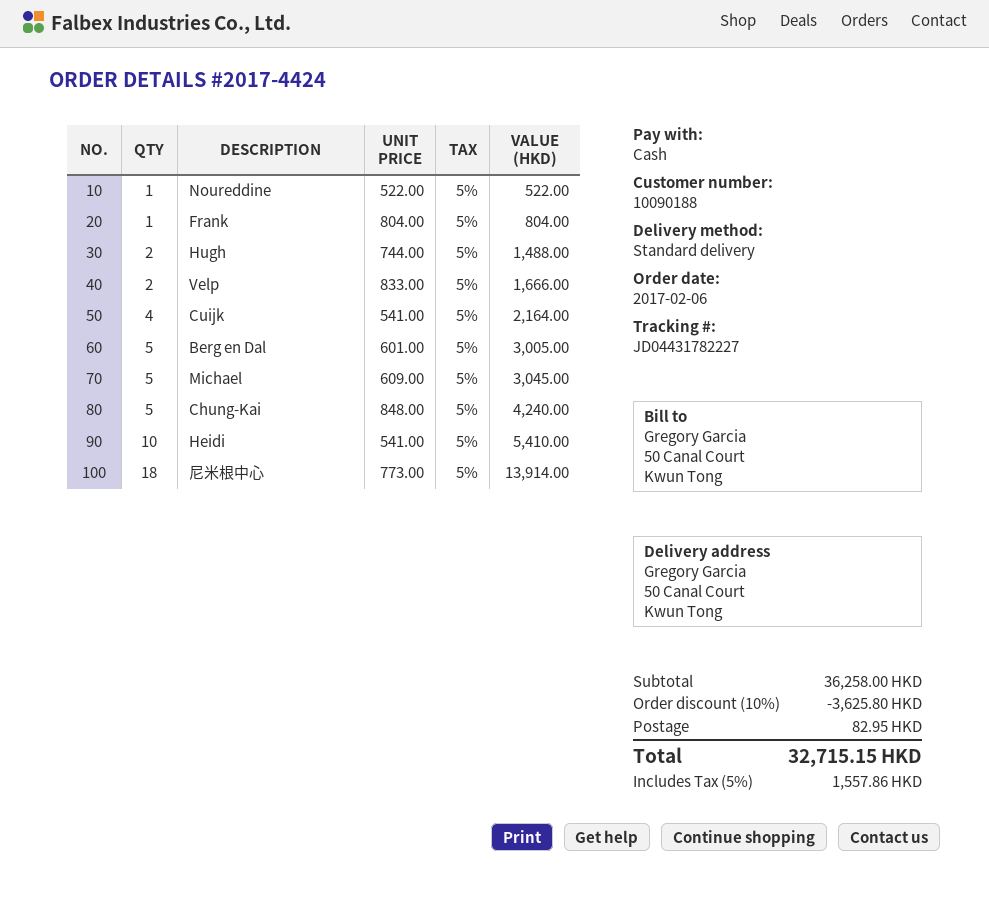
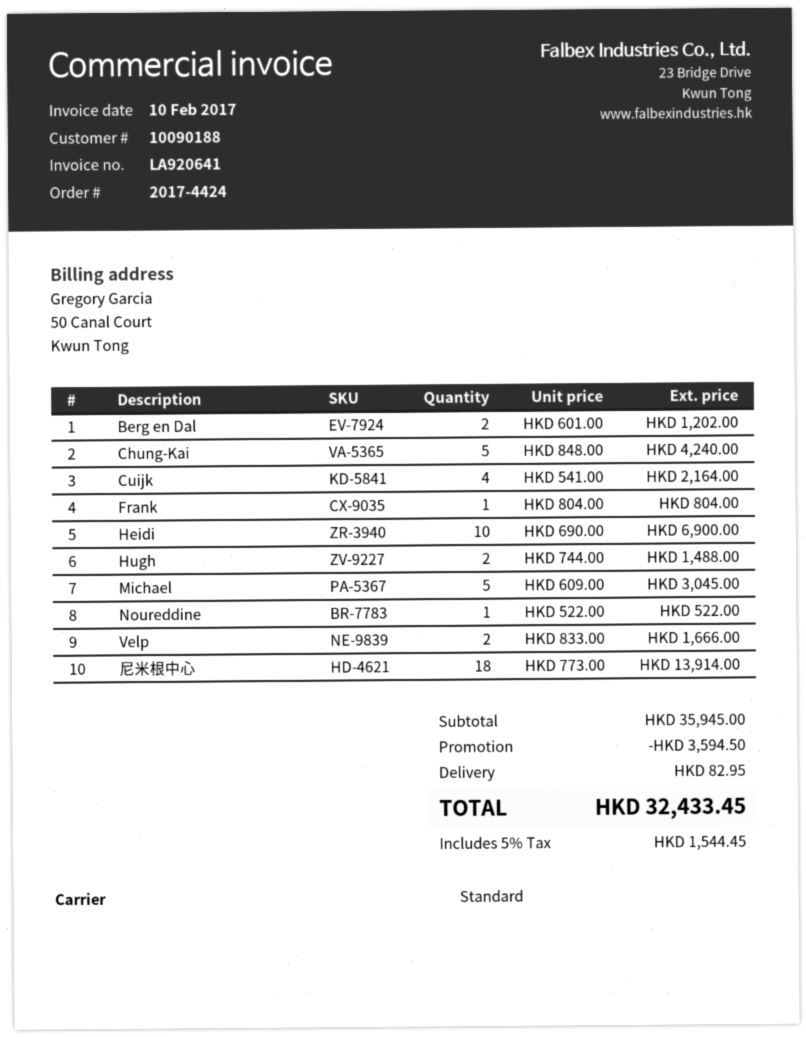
Berg en Dal: 5 x 601.00 = 3005.00 -> 2 x 601.00 = 1202.00
Heidi: 10 x 541.00 = 5410.00 -> 10 x 690.00 = 6900.00
subtotal: 36258.00 -> 35945.00
discount: 3625.80 -> 3594.50
tax: 5% = 1557.86 -> 5% = 1544.45
total: 32715.15 -> 32433.45

